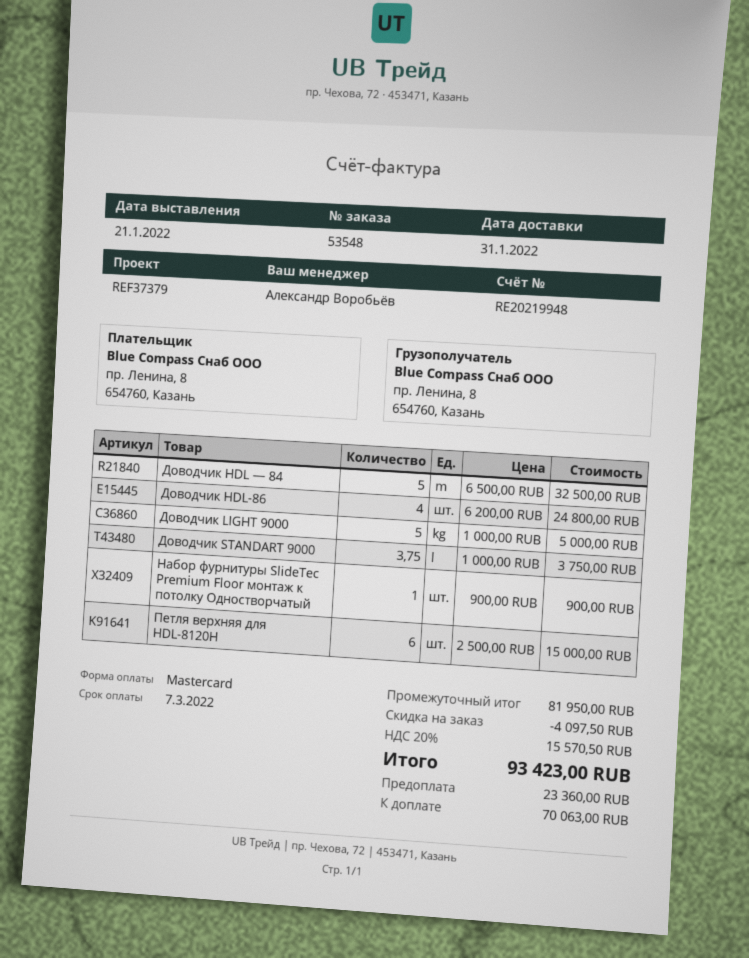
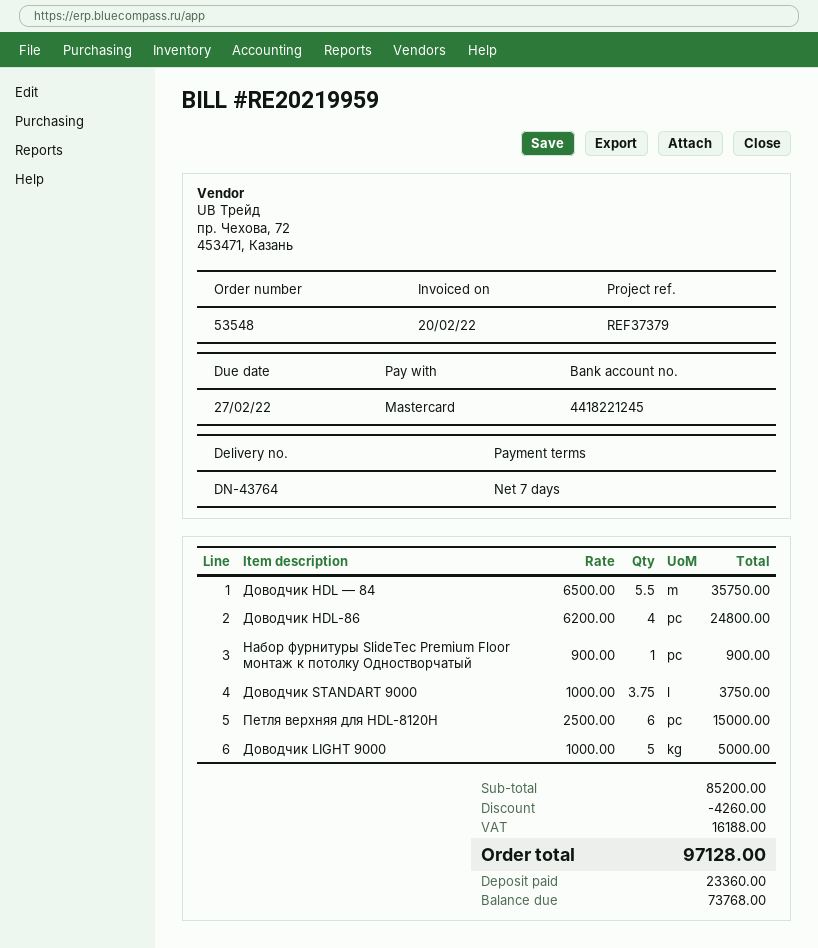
invoice number: RE20219948 -> RE20219959
invoice date: 2022-01-21 -> 2022-02-20
due date: 2022-03-07 -> 2022-02-27
Доводчик HDL — 84: 5 x 6500.00 = 32500.00 -> 5.5 x 6500.00 = 35750.00
subtotal: 81950.00 -> 85200.00
discount: 4097.50 -> 4260.00
tax: 15570.50 -> 16188.00
total: 93423.00 -> 97128.00
balance: 70063.00 -> 73768.00

